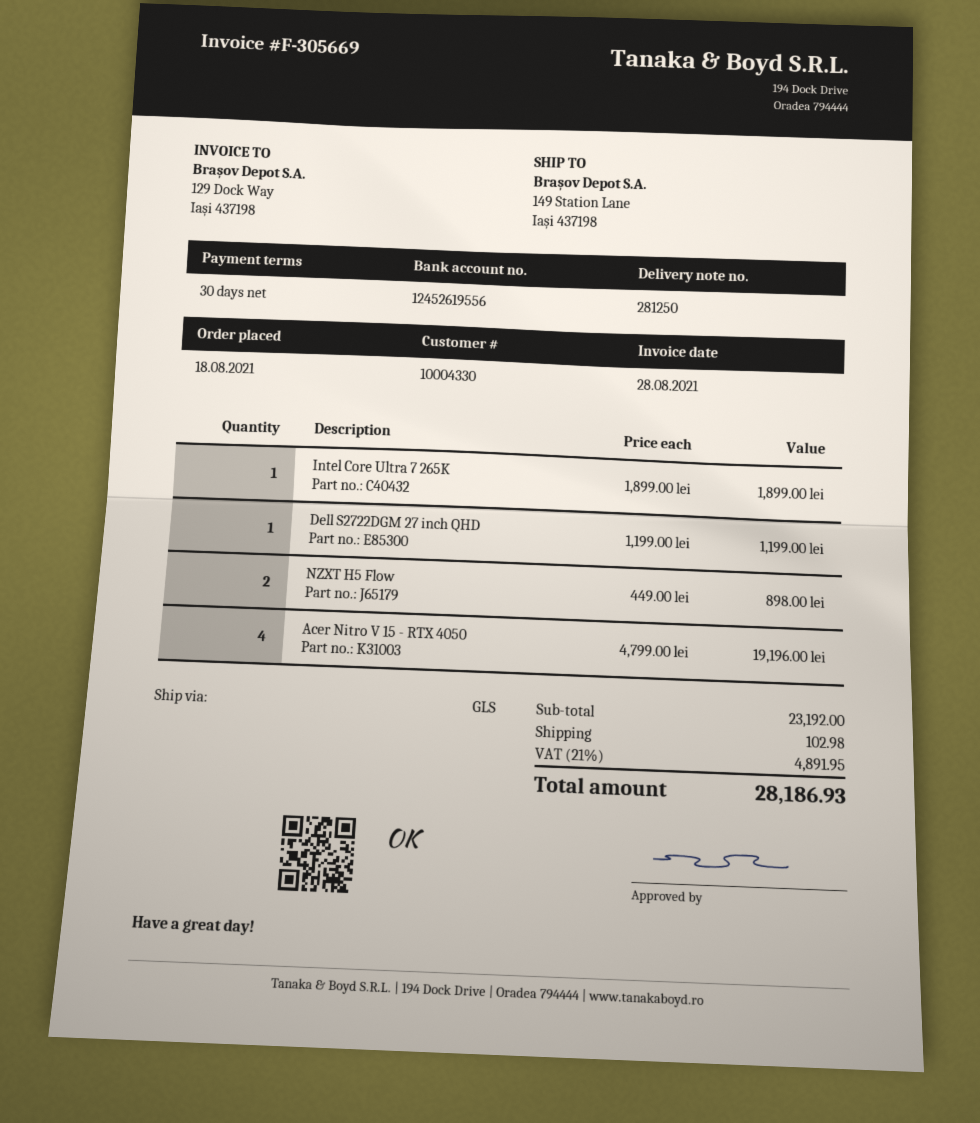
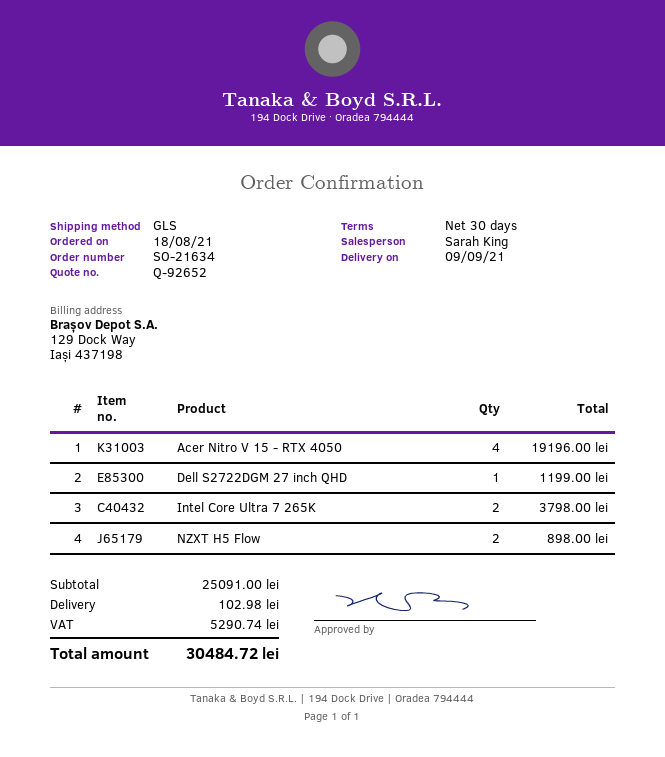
Intel Core Ultra 7 265K: 1 for 1899.00 -> 2 for 3798.00
subtotal: 23192.00 -> 25091.00
tax: 4891.95 -> 5290.74
total: 28186.93 -> 30484.72

